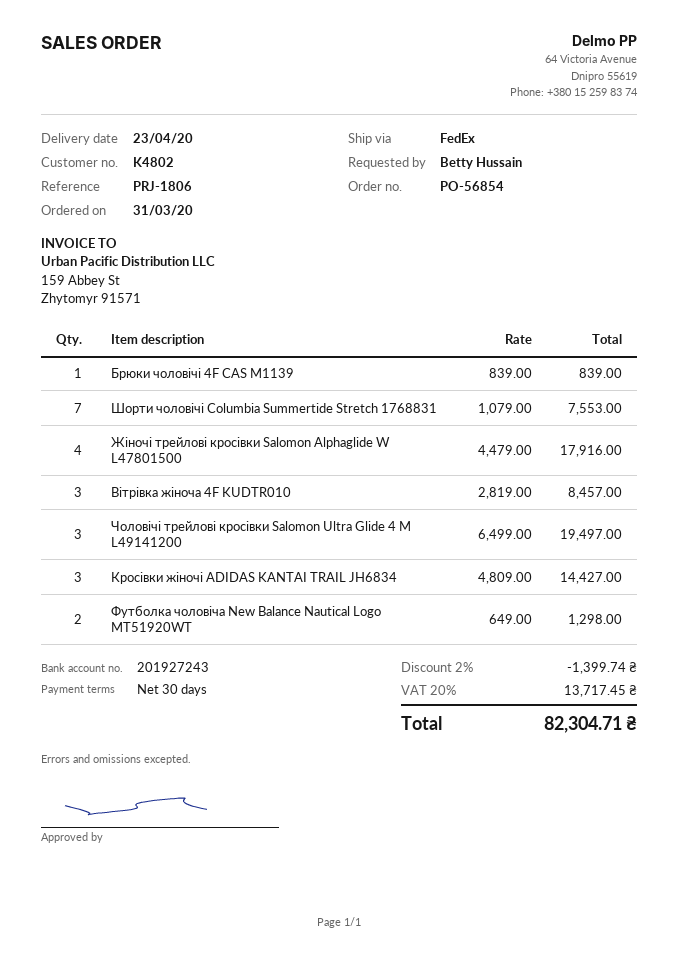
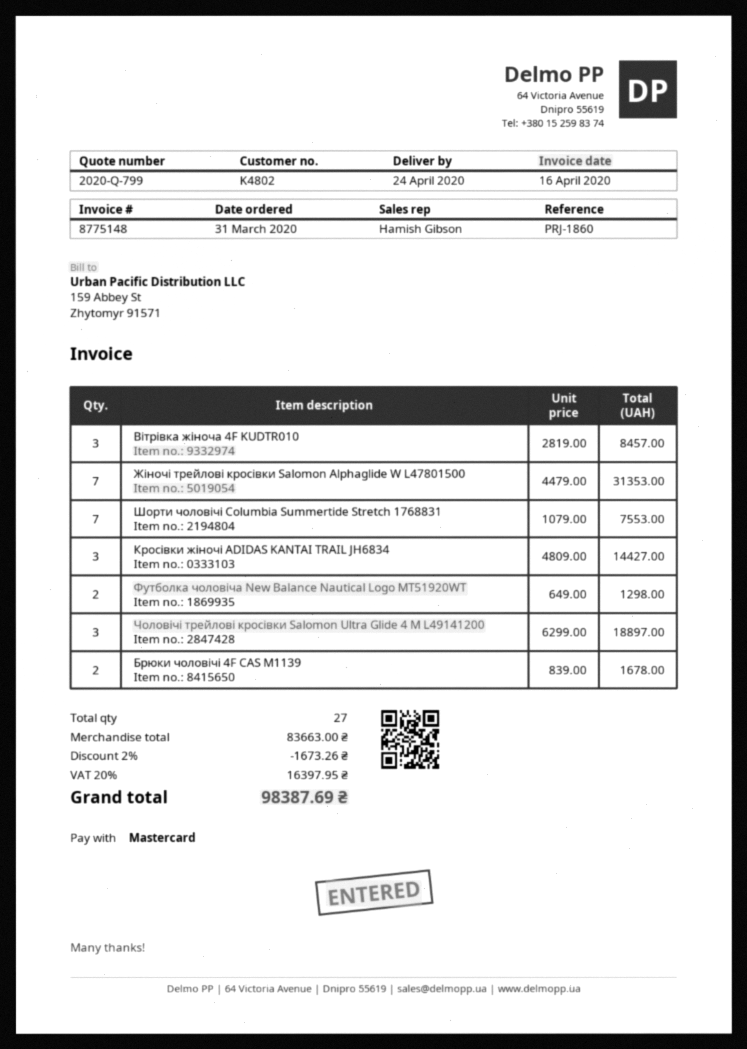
delivery date: 2020-04-23 -> 2020-04-24
reference: PRJ-1806 -> PRJ-1860
Брюки чоловічі 4F CAS M1139: 1 x 839.00 = 839.00 -> 2 x 839.00 = 1678.00
Жіночі трейлові кросівки Salomon Alphaglide W L47801500: 4 x 4479.00 = 17916.00 -> 7 x 4479.00 = 31353.00
Чоловічі трейлові кросівки Salomon Ultra Glide 4 M L49141200: 3 x 6499.00 = 19497.00 -> 3 x 6299.00 = 18897.00
discount: 2% = 1399.74 -> 2% = 1673.26
tax: 20% = 13717.45 -> 20% = 16397.95
total: 82304.71 -> 98387.69

